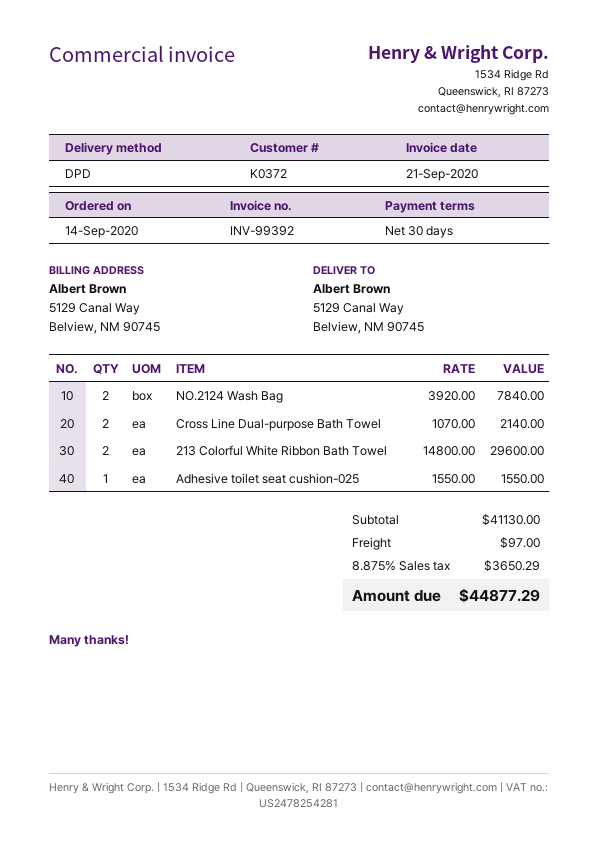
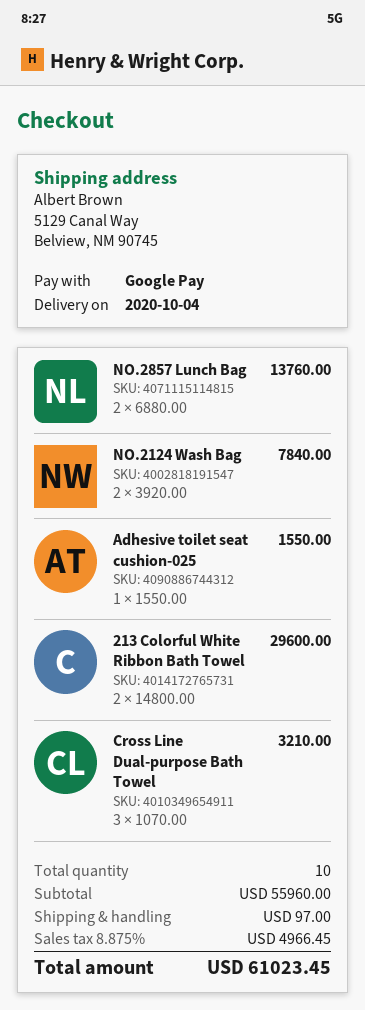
Cross Line Dual-purpose Bath Towel: 2 x 1070.00 = 2140.00 -> 3 x 1070.00 = 3210.00
NO.2857 Lunch Bag: none -> 2 x 6880.00 = 13760.00
subtotal: 41130.00 -> 55960.00
tax: 8.875% = 3650.29 -> 8.875% = 4966.45
total: 44877.29 -> 61023.45

